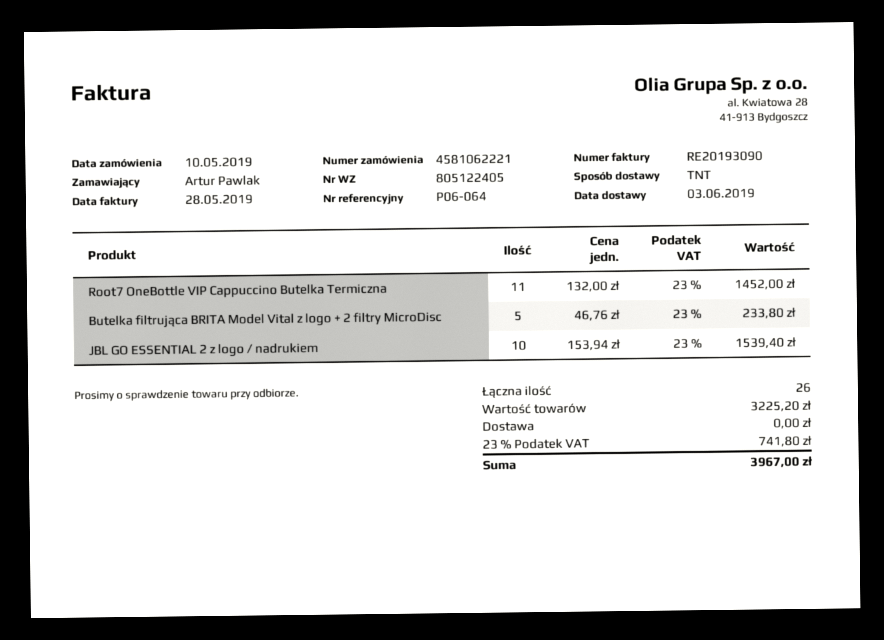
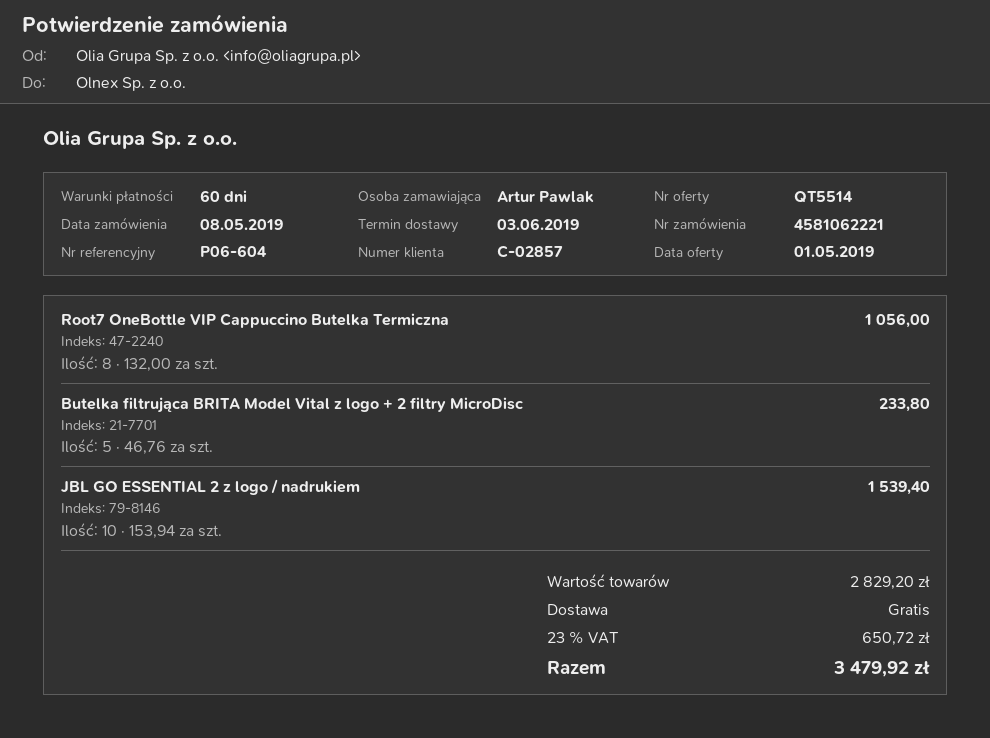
order date: 2019-05-10 -> 2019-05-08
reference: P06-064 -> P06-604
Root7 OneBottle VIP Cappuccino Butelka Termiczna: 11 x 132.00 = 1452.00 -> 8 x 132.00 = 1056.00
subtotal: 3225.20 -> 2829.20
tax: 23% = 741.80 -> 23% = 650.72
total: 3967.00 -> 3479.92

